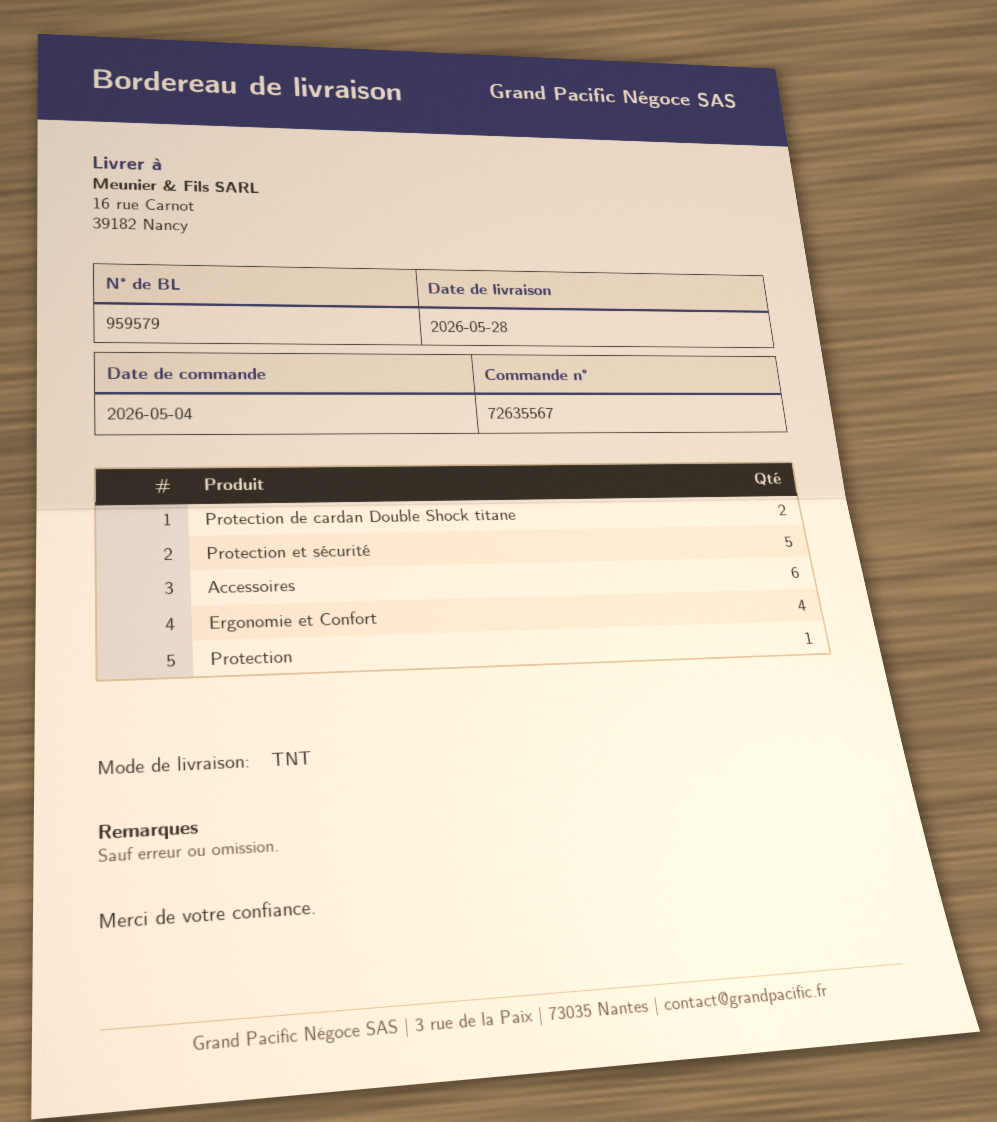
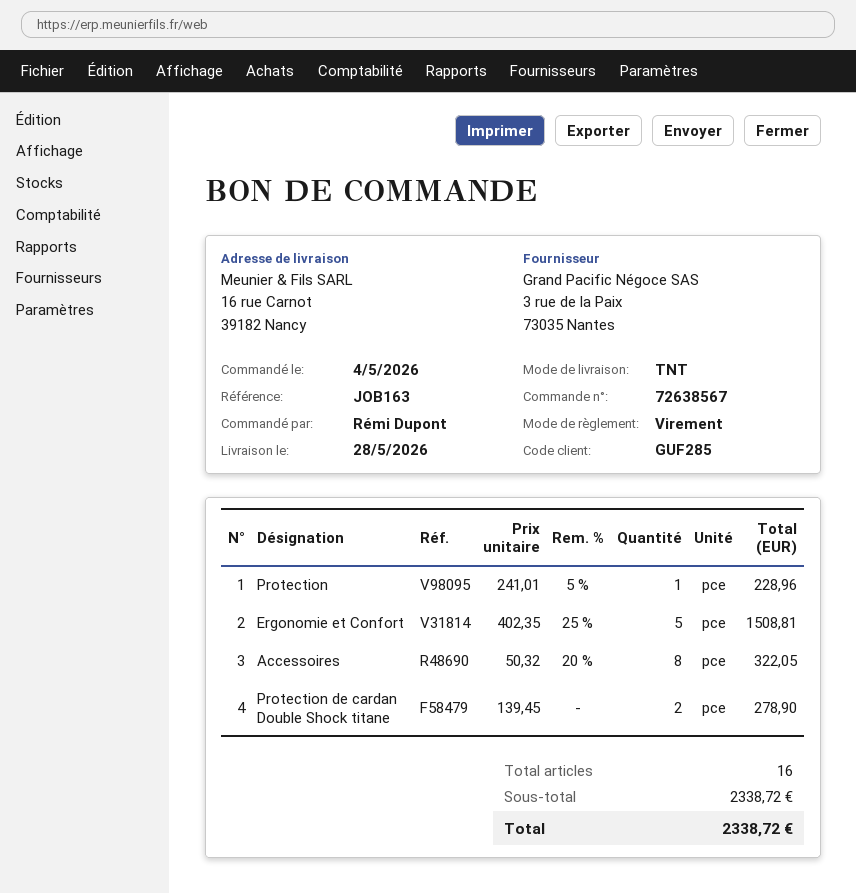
order number: 72635567 -> 72638567
Protection et sécurité: 5 -> none
Accessoires: 6 -> 8
Ergonomie et Confort: 4 -> 5

